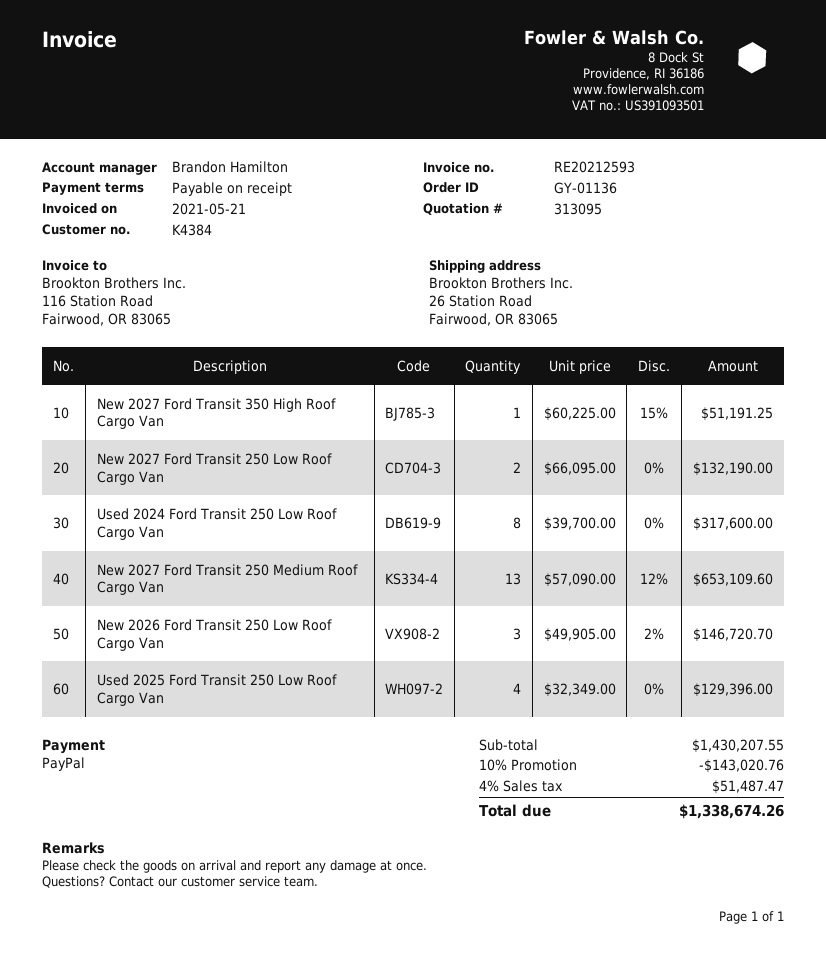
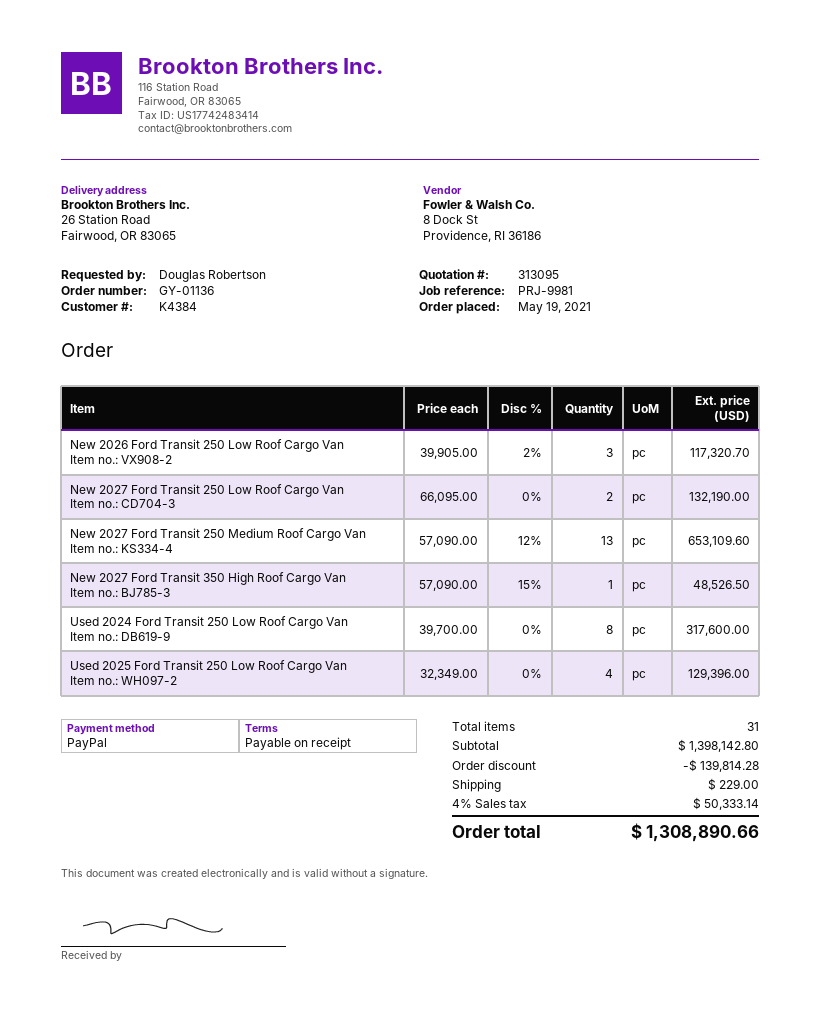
New 2027 Ford Transit 350 High Roof Cargo Van: 1 x 60225.00 - 15% = 51191.25 -> 1 x 57090.00 - 15% = 48526.50
New 2026 Ford Transit 250 Low Roof Cargo Van: 3 x 49905.00 - 2% = 146720.70 -> 3 x 39905.00 - 2% = 117320.70
subtotal: 1430207.55 -> 1398142.80
discount: 143020.76 -> 139814.28
shipping: none -> 229.00
tax: 4% = 51487.47 -> 4% = 50333.14
total: 1338674.26 -> 1308890.66

